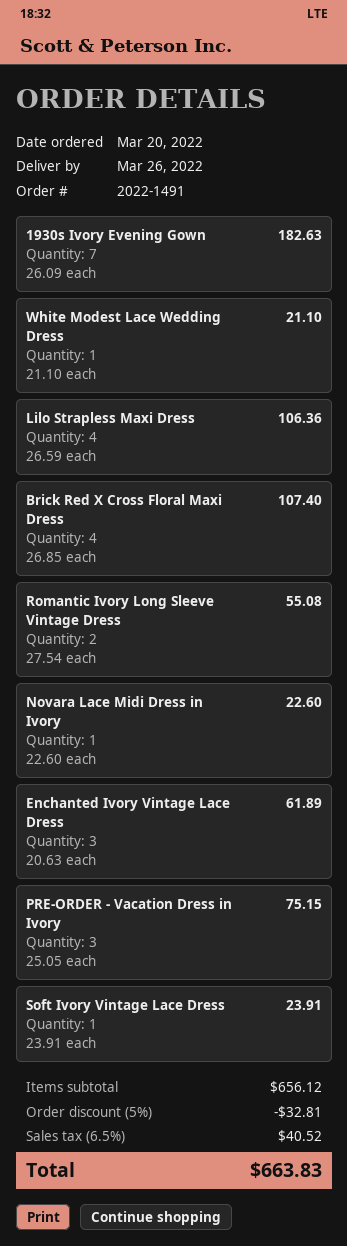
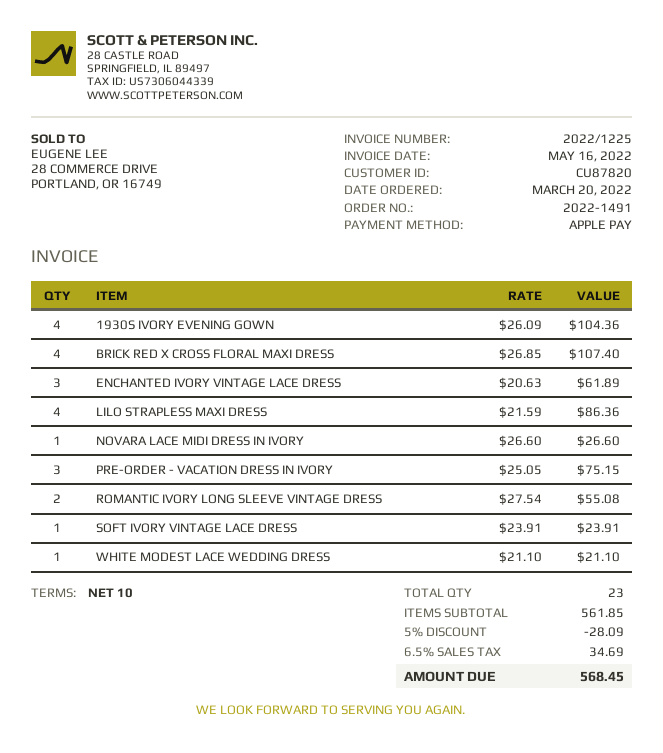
1930s Ivory Evening Gown: 7 x 26.09 = 182.63 -> 4 x 26.09 = 104.36
Lilo Strapless Maxi Dress: 4 x 26.59 = 106.36 -> 4 x 21.59 = 86.36
Novara Lace Midi Dress in Ivory: 1 x 22.60 = 22.60 -> 1 x 26.60 = 26.60
subtotal: 656.12 -> 561.85
discount: 5% = 32.81 -> 5% = 28.09
tax: 6.5% = 40.52 -> 6.5% = 34.69
total: 663.83 -> 568.45

